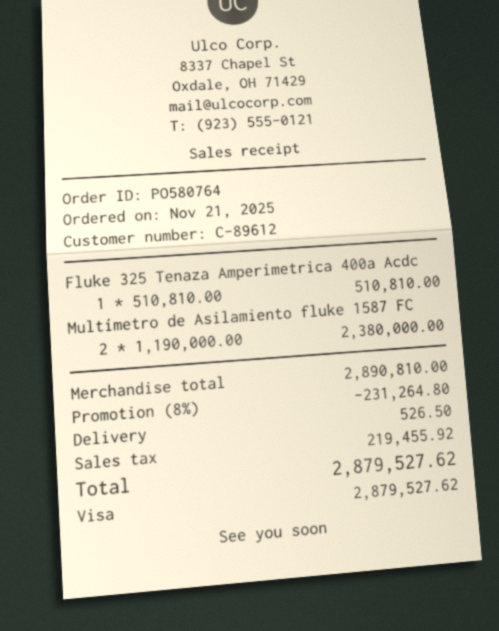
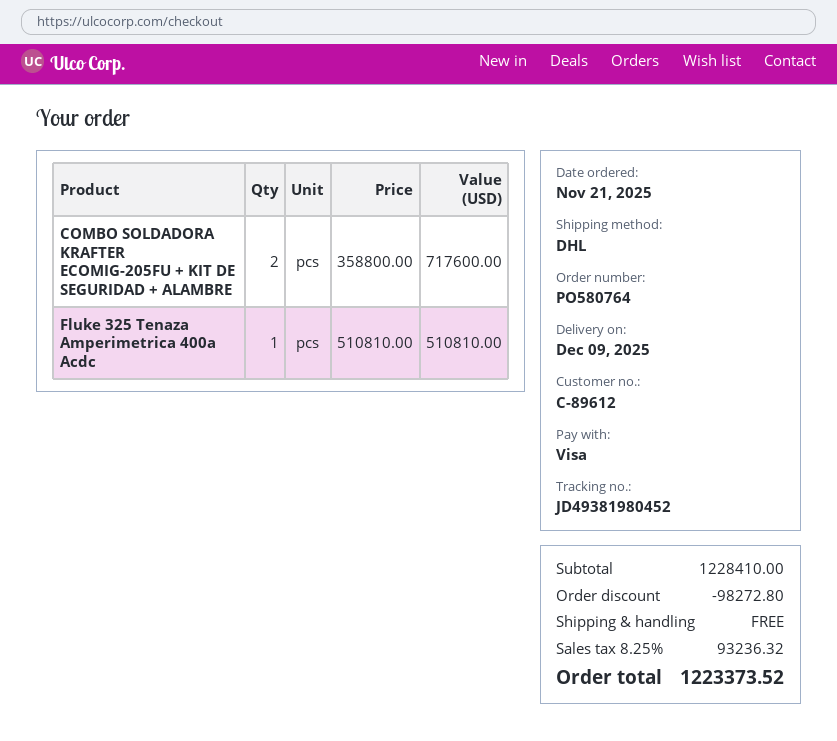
Multímetro de Asilamiento fluke 1587 FC: 2 x 1190000.00 = 2380000.00 -> none
COMBO SOLDADORA KRAFTER ECOMIG-205FU + KIT DE SEGURIDAD + ALAMBRE: none -> 2 x 358800.00 = 717600.00
subtotal: 2890810.00 -> 1228410.00
discount: 231264.80 -> 98272.80
shipping: 526.50 -> 0.00
tax: 219455.92 -> 93236.32
total: 2879527.62 -> 1223373.52

